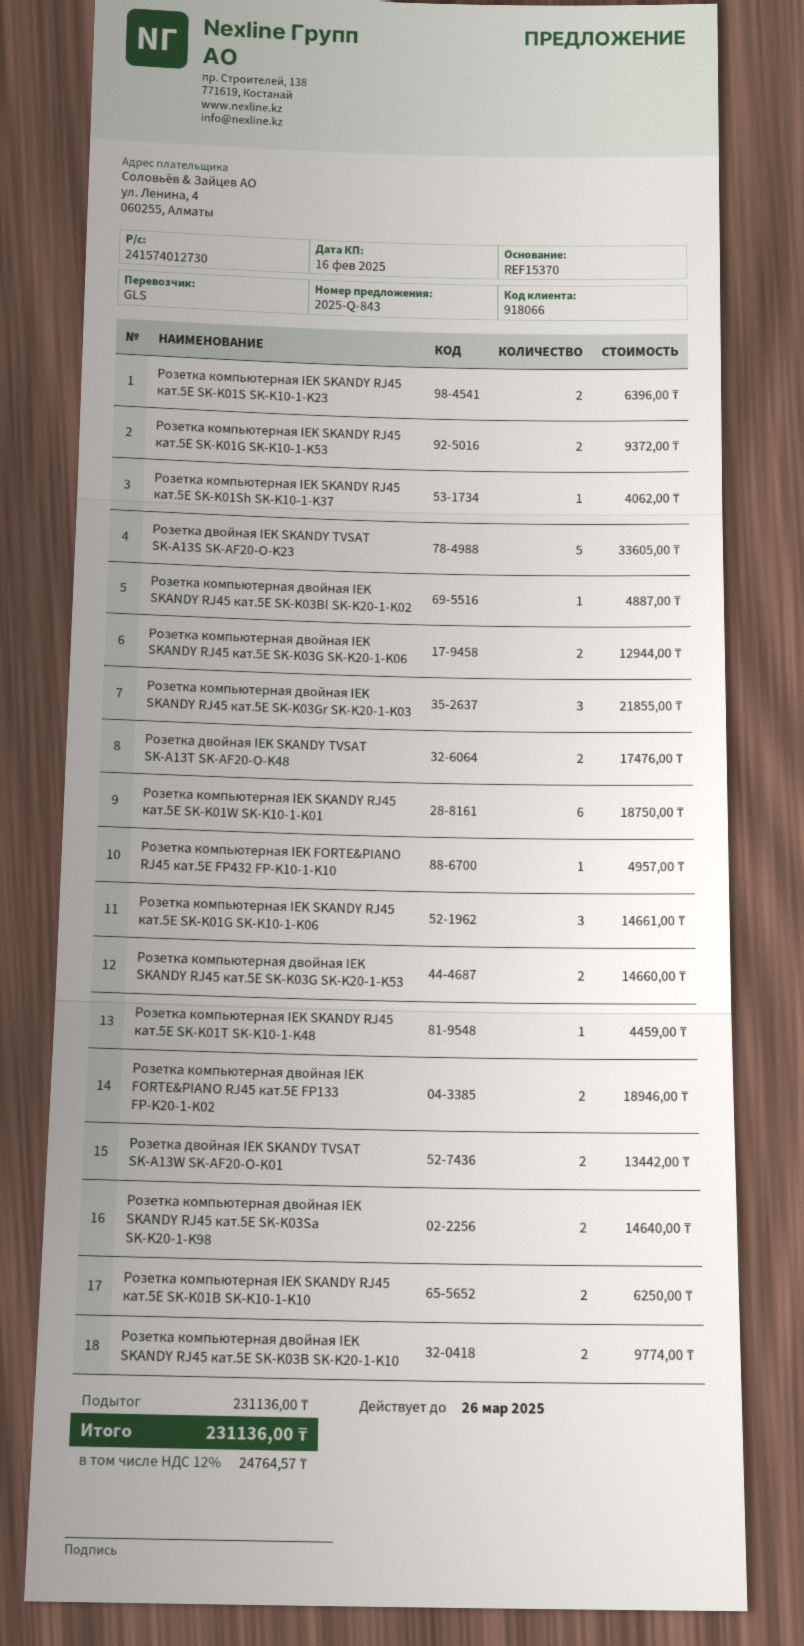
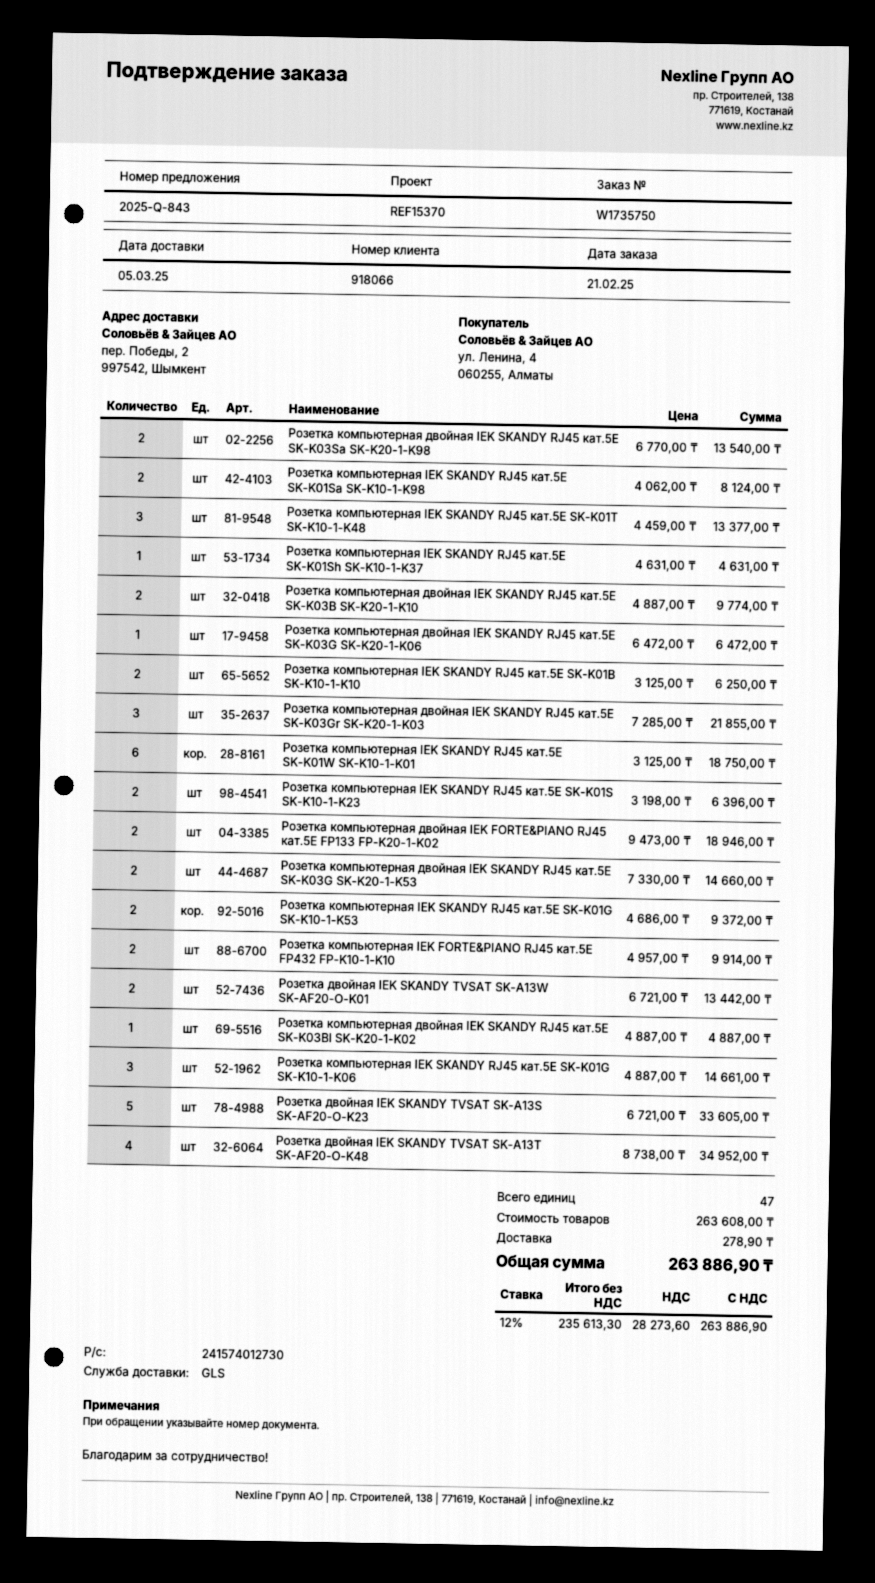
Розетка компьютерная IEK SKANDY RJ45 кат.5E SK-K01Sh SK-K10-1-K37: 1 for 4062.00 -> 1 for 4631.00
Розетка компьютерная двойная IEK SKANDY RJ45 кат.5E SK-K03G SK-K20-1-K06: 2 for 12944.00 -> 1 for 6472.00
Розетка двойная IEK SKANDY TVSAT SK-A13T SK-AF20-O-K48: 2 for 17476.00 -> 4 for 34952.00
Розетка компьютерная IEK FORTE&PIANO RJ45 кат.5E FP432 FP-K10-1-K10: 1 for 4957.00 -> 2 for 9914.00
Розетка компьютерная IEK SKANDY RJ45 кат.5E SK-K01T SK-K10-1-K48: 1 for 4459.00 -> 3 for 13377.00
Розетка компьютерная двойная IEK SKANDY RJ45 кат.5E SK-K03Sa SK-K20-1-K98: 2 for 14640.00 -> 2 for 13540.00
Розетка компьютерная IEK SKANDY RJ45 кат.5E SK-K01Sa SK-K10-1-K98: none -> 2 for 8124.00
subtotal: 231136.00 -> 263608.00
shipping: none -> 278.90
tax: 12% = 24764.57 -> 12% = 28273.60
total: 231136.00 -> 263886.90

